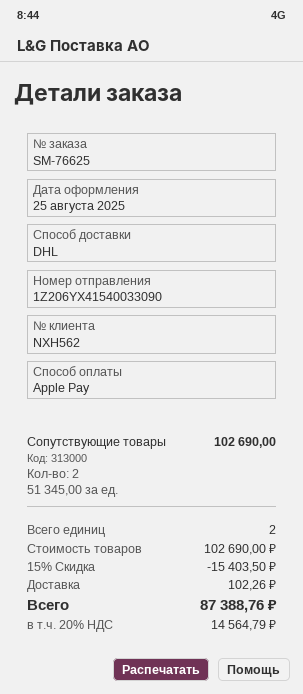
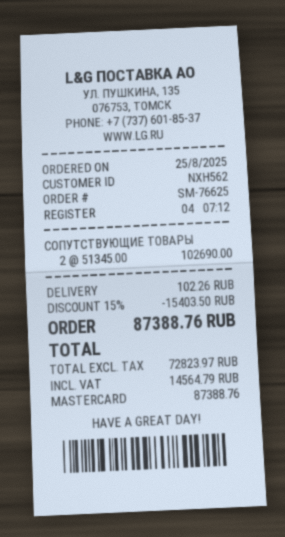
payment method: Apple Pay -> Mastercard

